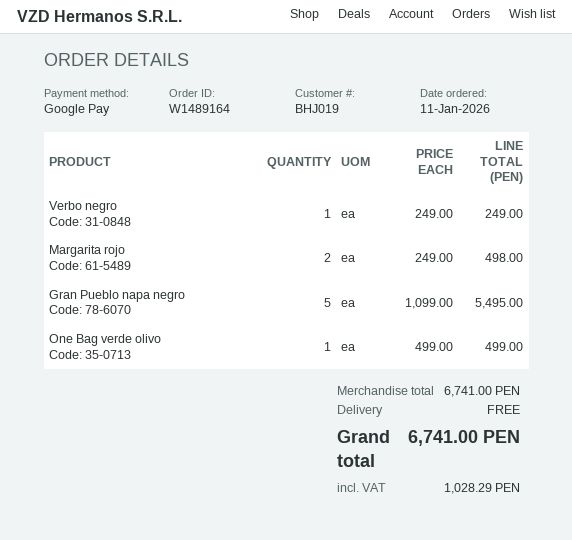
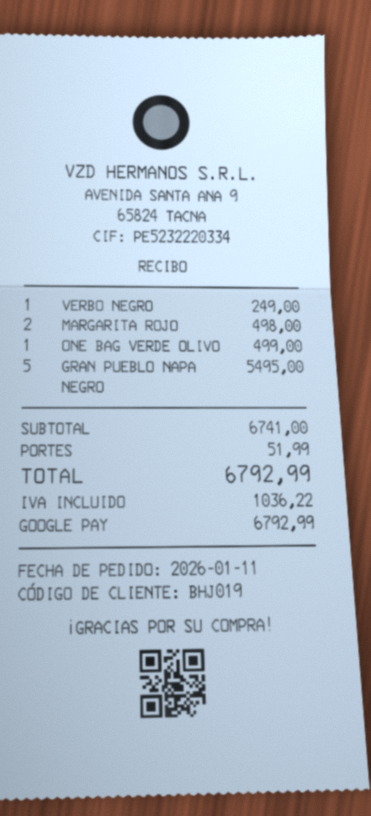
shipping: 0.00 -> 51.99
tax: 1028.29 -> 1036.22
total: 6741.00 -> 6792.99

